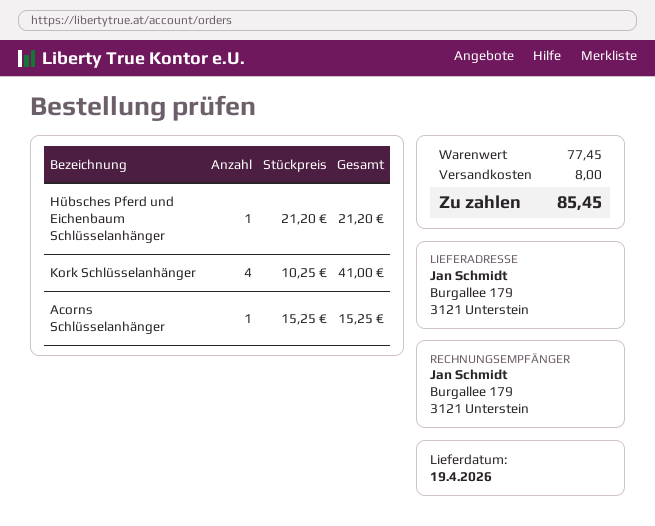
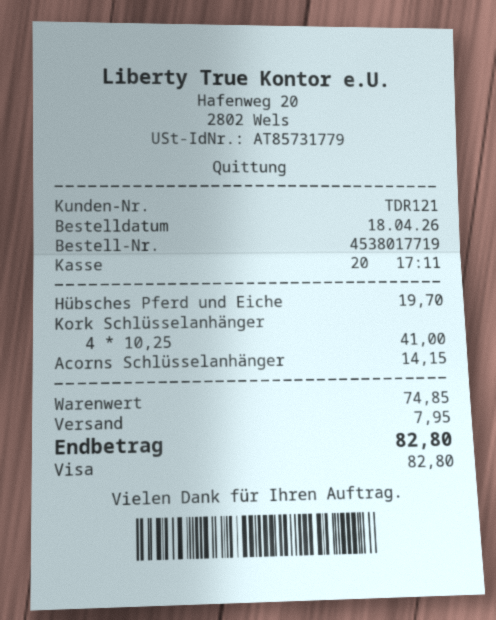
Hübsches Pferd und Eichenbaum Schlüsselanhänger: 1 x 21.20 = 21.20 -> 1 x 19.70 = 19.70
Acorns Schlüsselanhänger: 1 x 15.25 = 15.25 -> 1 x 14.15 = 14.15
subtotal: 77.45 -> 74.85
shipping: 8.00 -> 7.95
total: 85.45 -> 82.80

